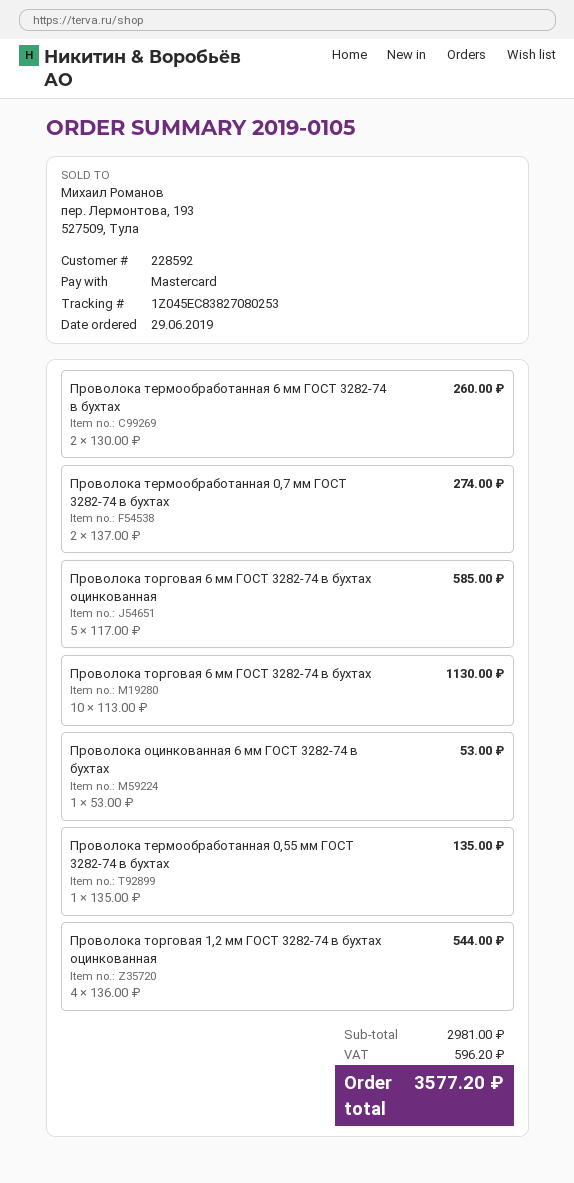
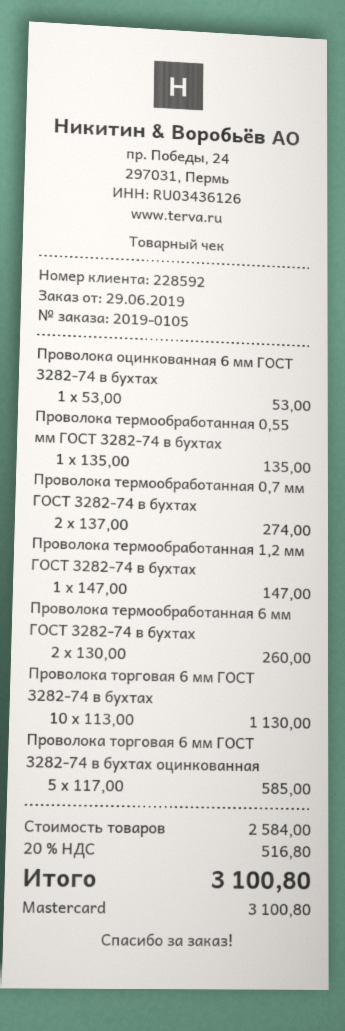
Проволока торговая 1,2 мм ГОСТ 3282-74 в бухтах оцинкованная: 4 x 136.00 = 544.00 -> none
Проволока термообработанная 1,2 мм ГОСТ 3282-74 в бухтах: none -> 1 x 147.00 = 147.00
subtotal: 2981.00 -> 2584.00
tax: 596.20 -> 516.80
total: 3577.20 -> 3100.80

